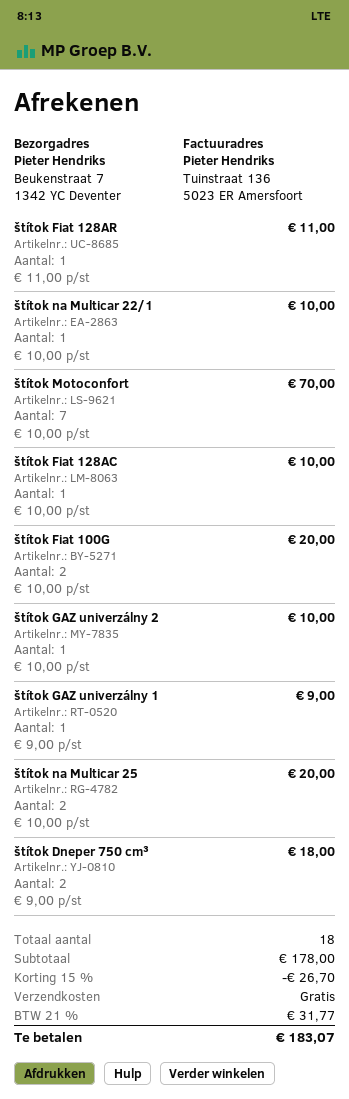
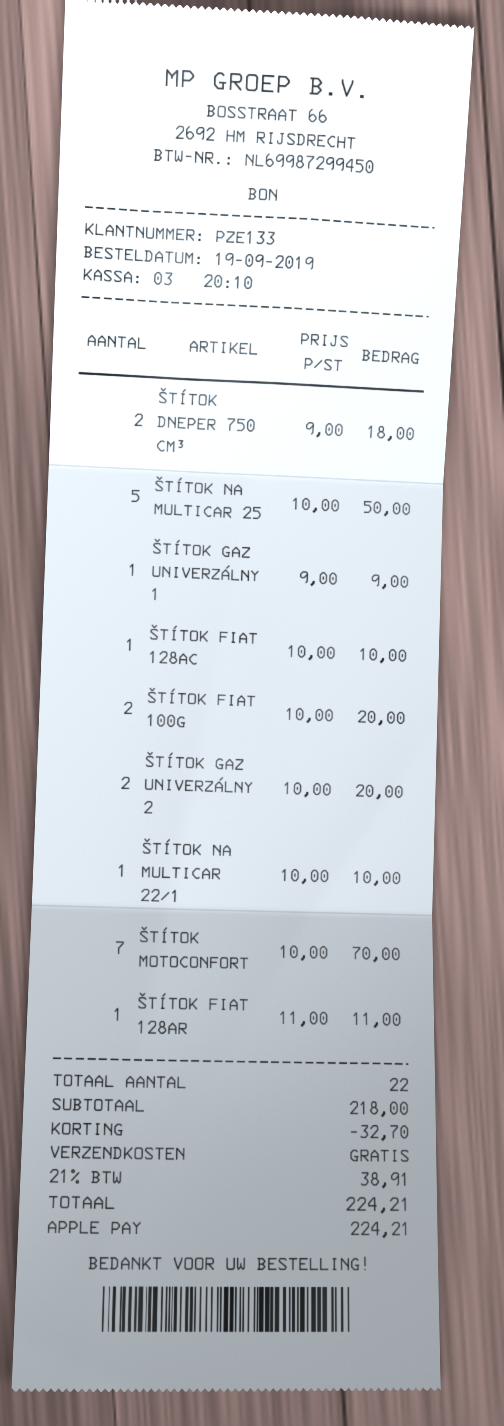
štítok GAZ univerzálny 2: 1 x 10.00 = 10.00 -> 2 x 10.00 = 20.00
štítok na Multicar 25: 2 x 10.00 = 20.00 -> 5 x 10.00 = 50.00
total quantity: 18 -> 22
subtotal: 178.00 -> 218.00
discount: 26.70 -> 32.70
tax: 21% = 31.77 -> 21% = 38.91
total: 183.07 -> 224.21

